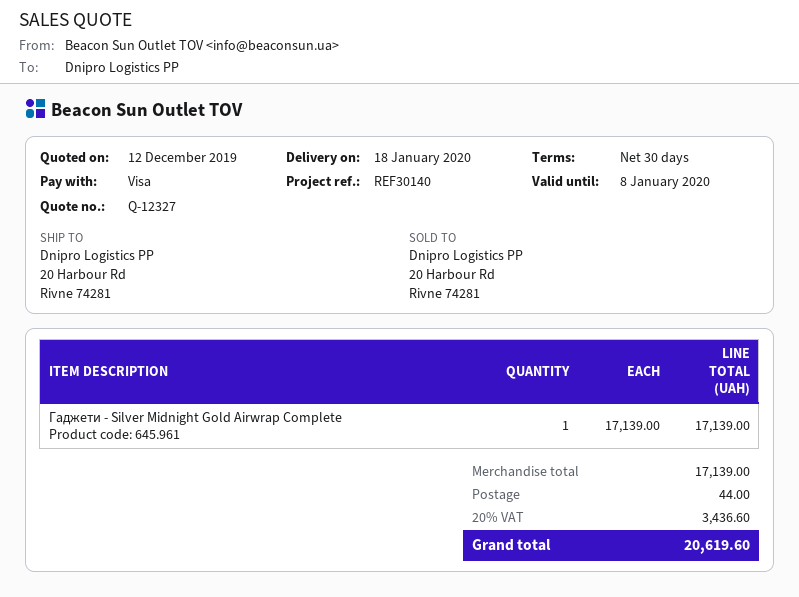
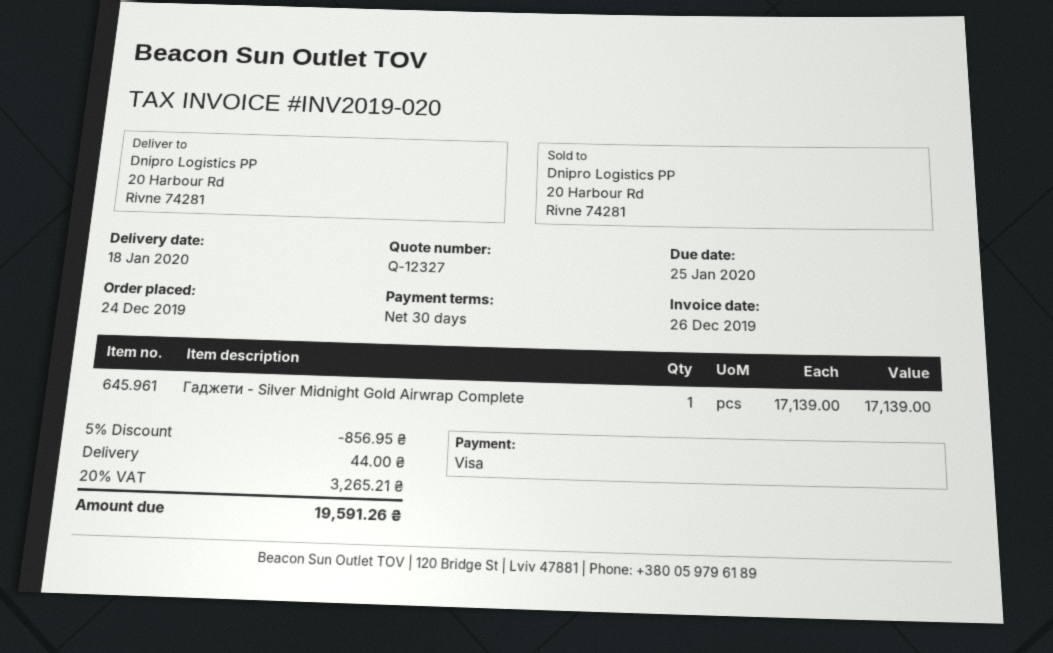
discount: none -> 5% = 856.95
tax: 20% = 3436.60 -> 20% = 3265.21
total: 20619.60 -> 19591.26

